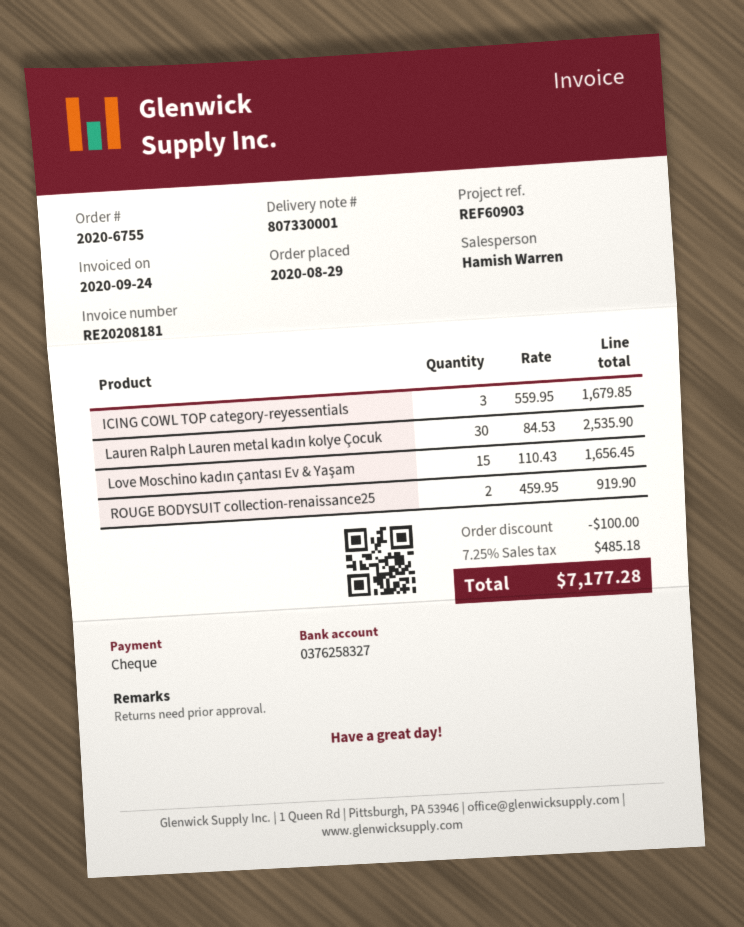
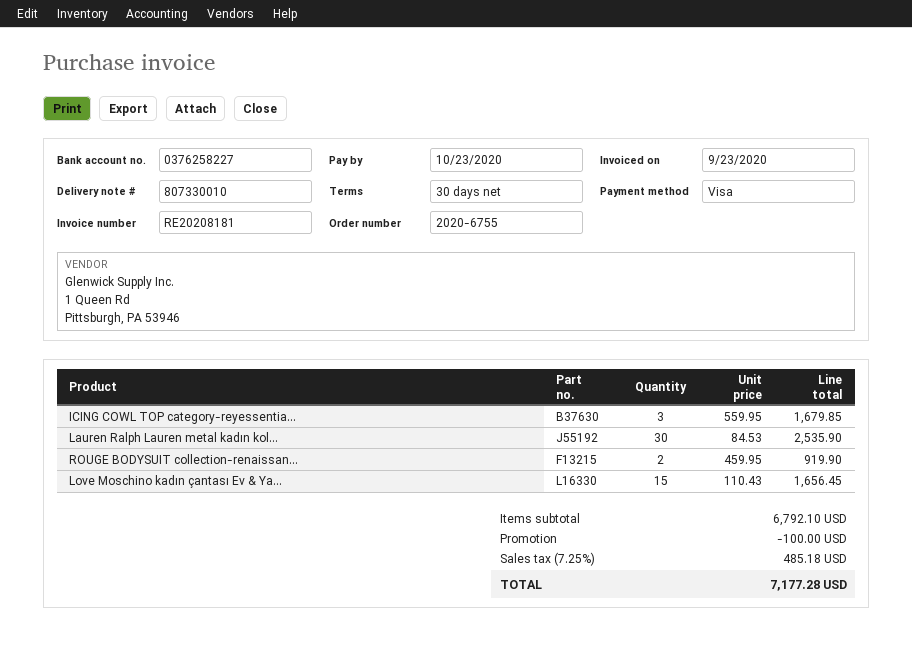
delivery note number: 807330001 -> 807330010
invoice date: 2020-09-24 -> 2020-09-23
payment method: cheque -> Visa
bank account: 0376258327 -> 0376258227

